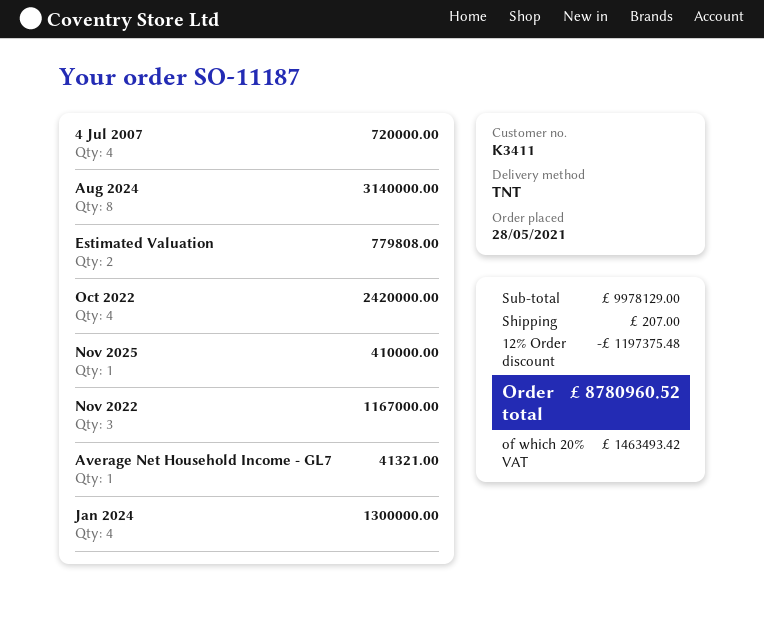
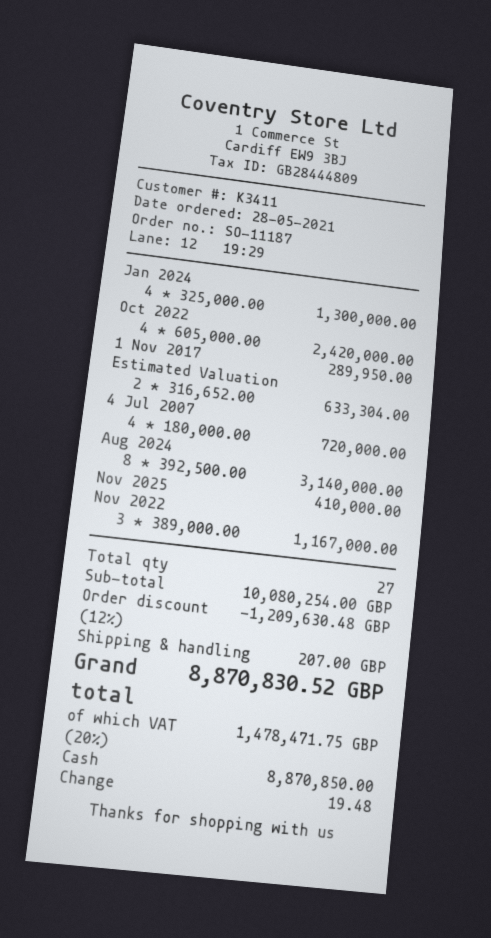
Estimated Valuation: 2 for 779808.00 -> 2 for 633304.00
Average Net Household Income - GL7: 1 for 41321.00 -> none
1 Nov 2017: none -> 1 for 289950.00
subtotal: 9978129.00 -> 10080254.00
discount: 12% = 1197375.48 -> 12% = 1209630.48
tax: 20% = 1463493.42 -> 20% = 1478471.75
total: 8780960.52 -> 8870830.52

